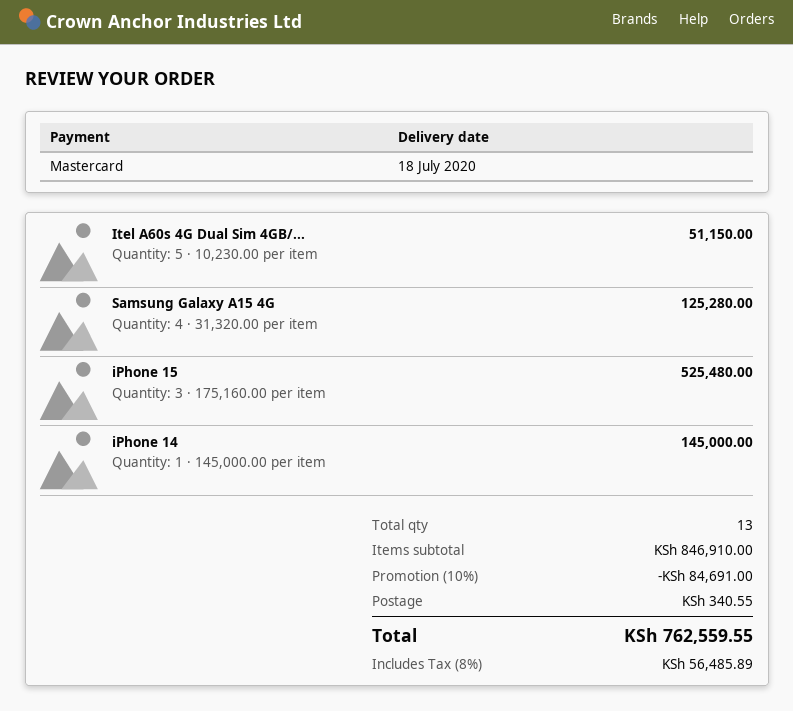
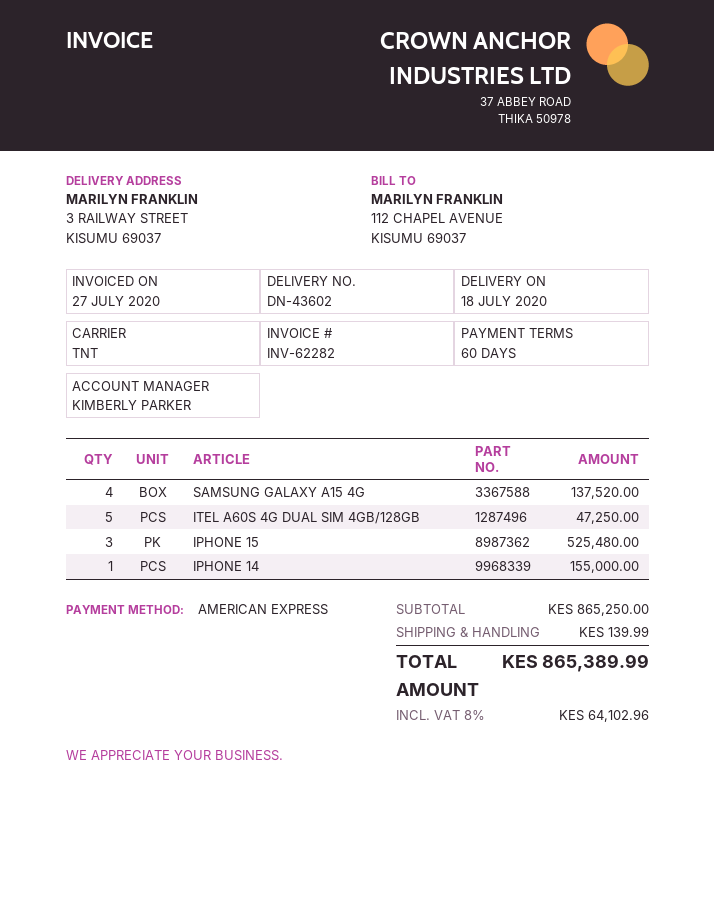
payment method: Mastercard -> American Express
Itel A60s 4G Dual Sim 4GB/...: 5 for 51150.00 -> 5 for 47250.00
Samsung Galaxy A15 4G: 4 for 125280.00 -> 4 for 137520.00
iPhone 14: 1 for 145000.00 -> 1 for 155000.00
subtotal: 846910.00 -> 865250.00
discount: 10% = 84691.00 -> none
shipping: 340.55 -> 139.99
tax: 8% = 56485.89 -> 8% = 64102.96
total: 762559.55 -> 865389.99

